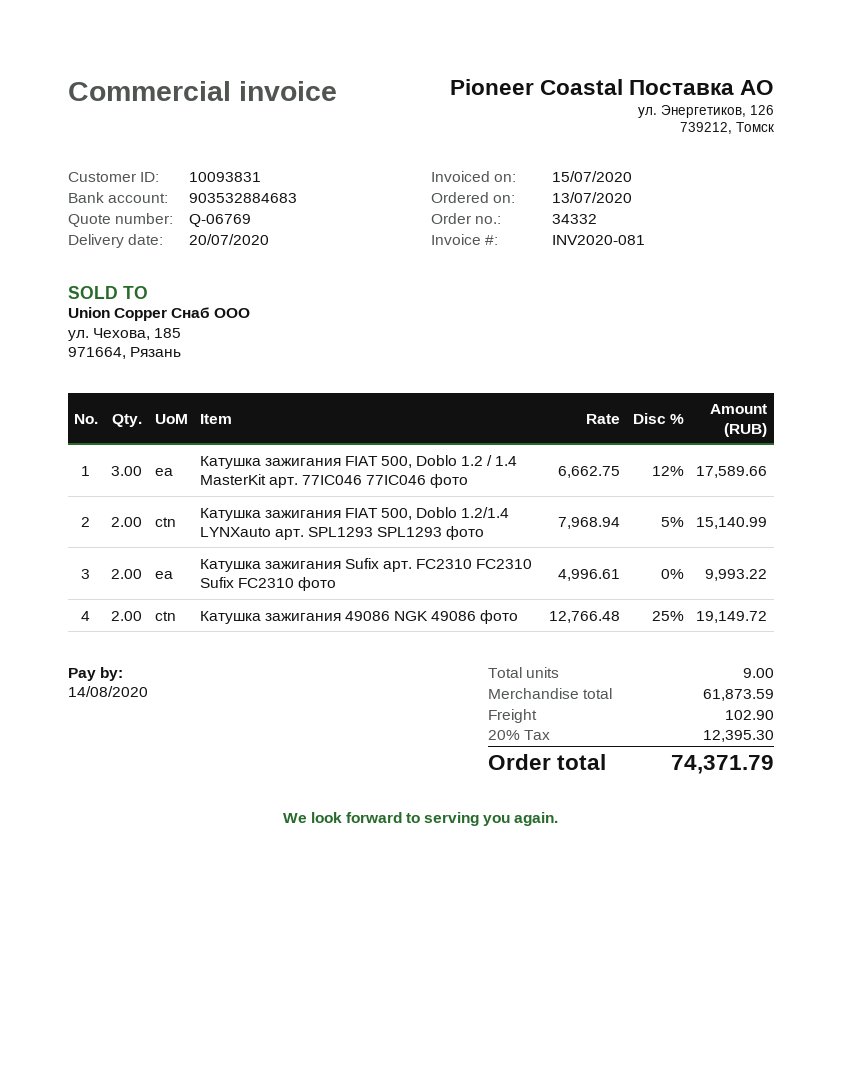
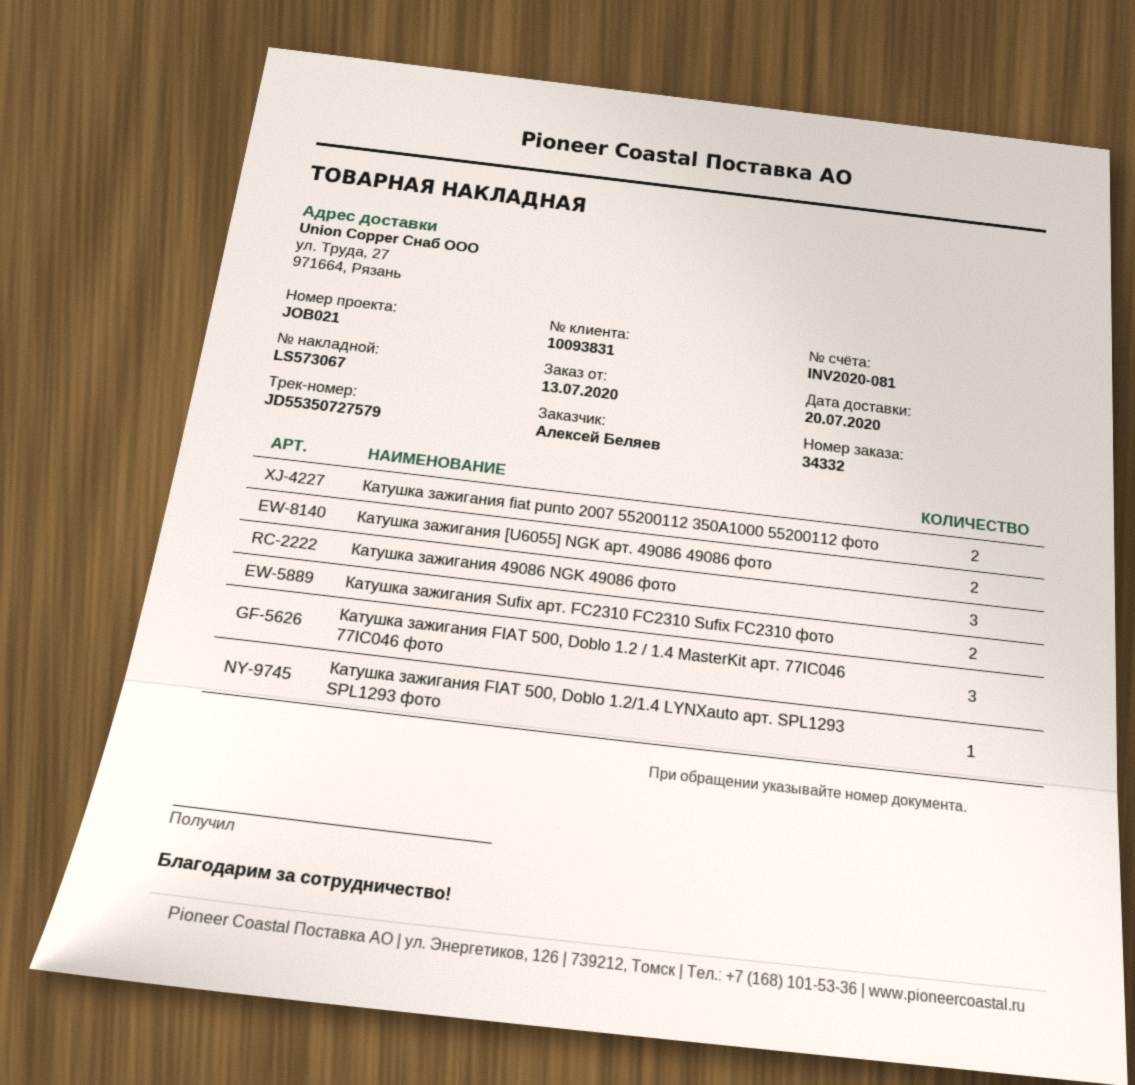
Катушка зажигания FIAT 500, Doblo 1.2/1.4 LYNXauto арт. SPL1293 SPL1293 фото: 2 -> 1
Катушка зажигания 49086 NGK 49086 фото: 2 -> 3
Катушка зажигания fiat punto 2007 55200112 350A1000 55200112 фото: none -> 2
Катушка зажигания [U6055] NGK арт. 49086 49086 фото: none -> 2

